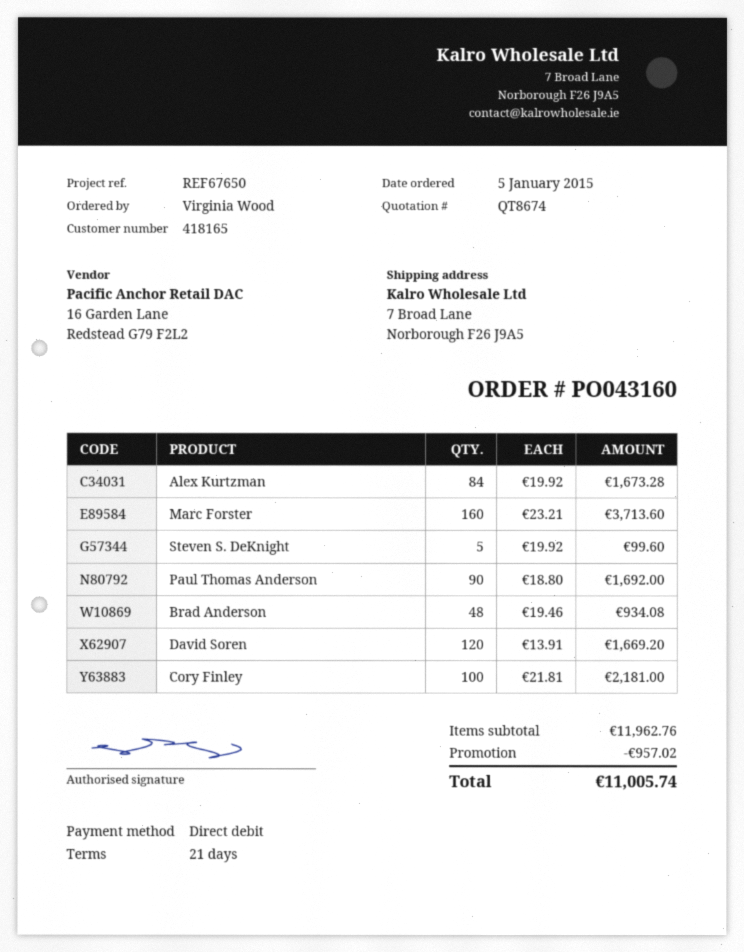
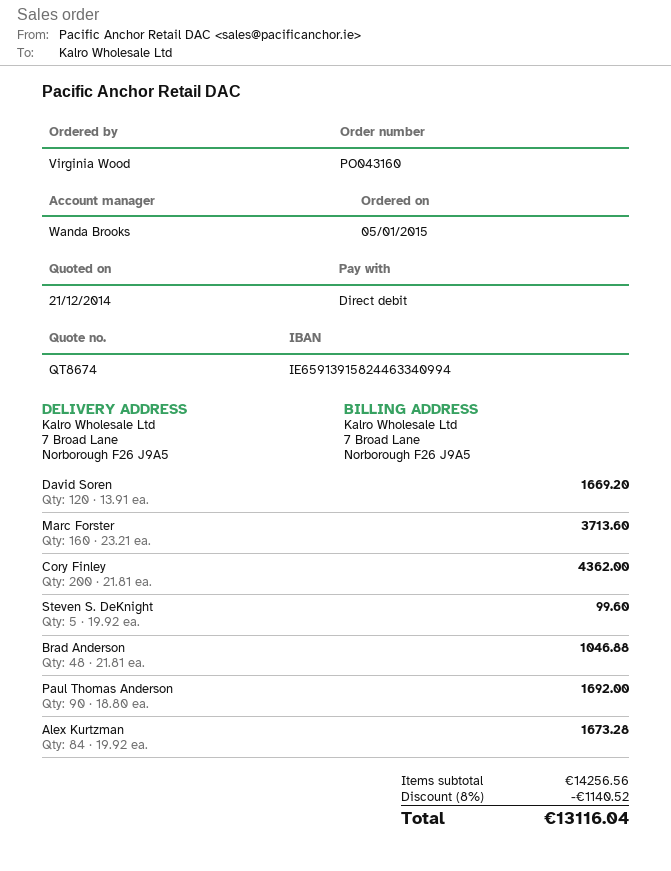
Brad Anderson: 48 x 19.46 = 934.08 -> 48 x 21.81 = 1046.88
Cory Finley: 100 x 21.81 = 2181.00 -> 200 x 21.81 = 4362.00
subtotal: 11962.76 -> 14256.56
discount: 957.02 -> 1140.52
total: 11005.74 -> 13116.04

